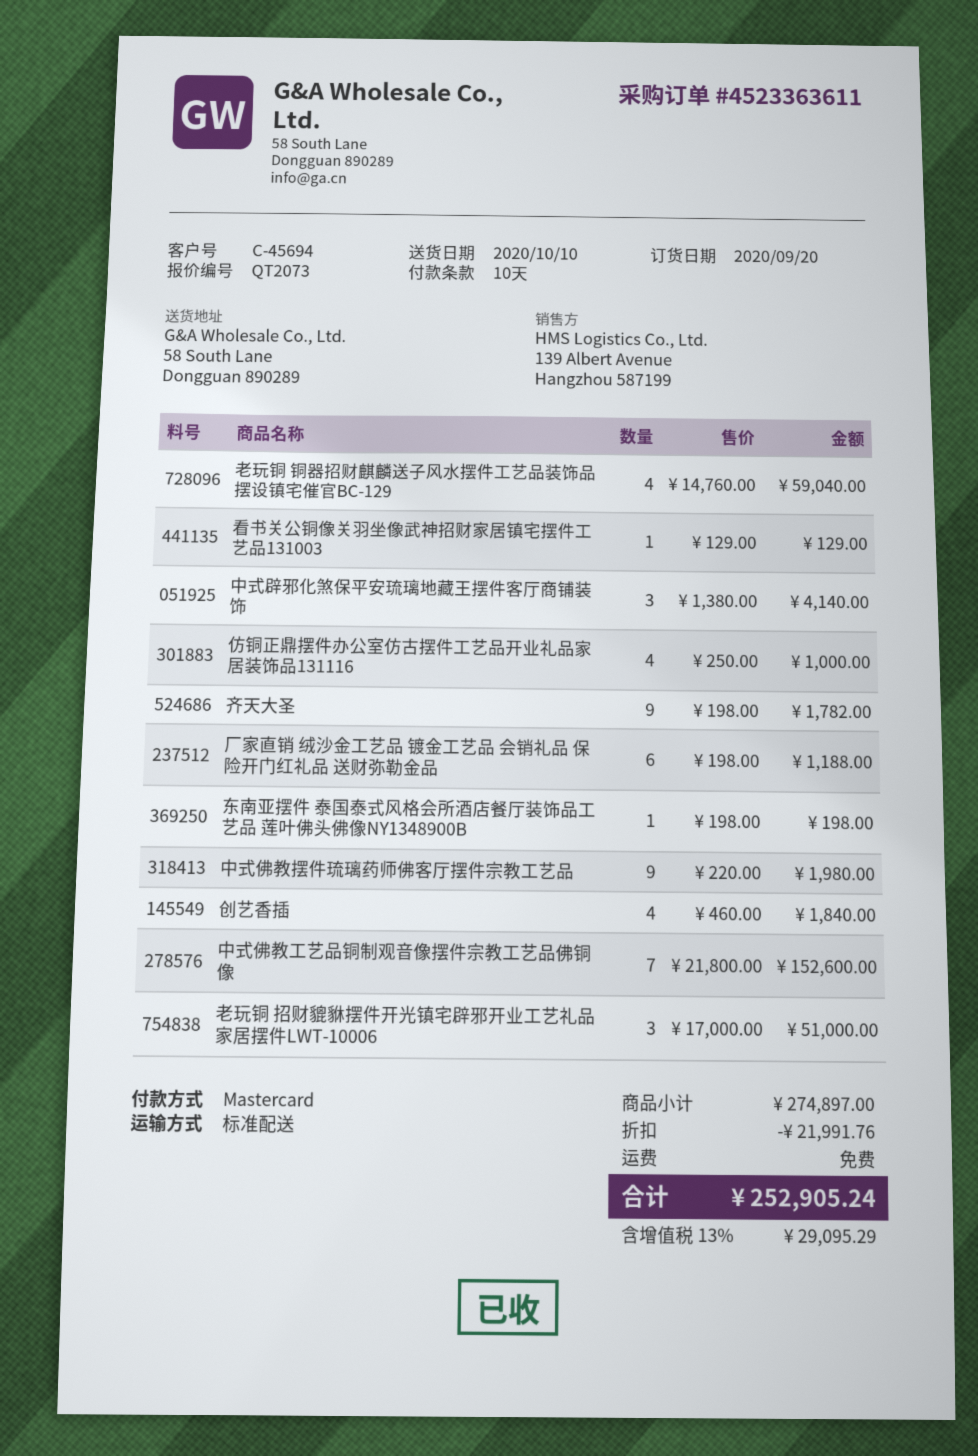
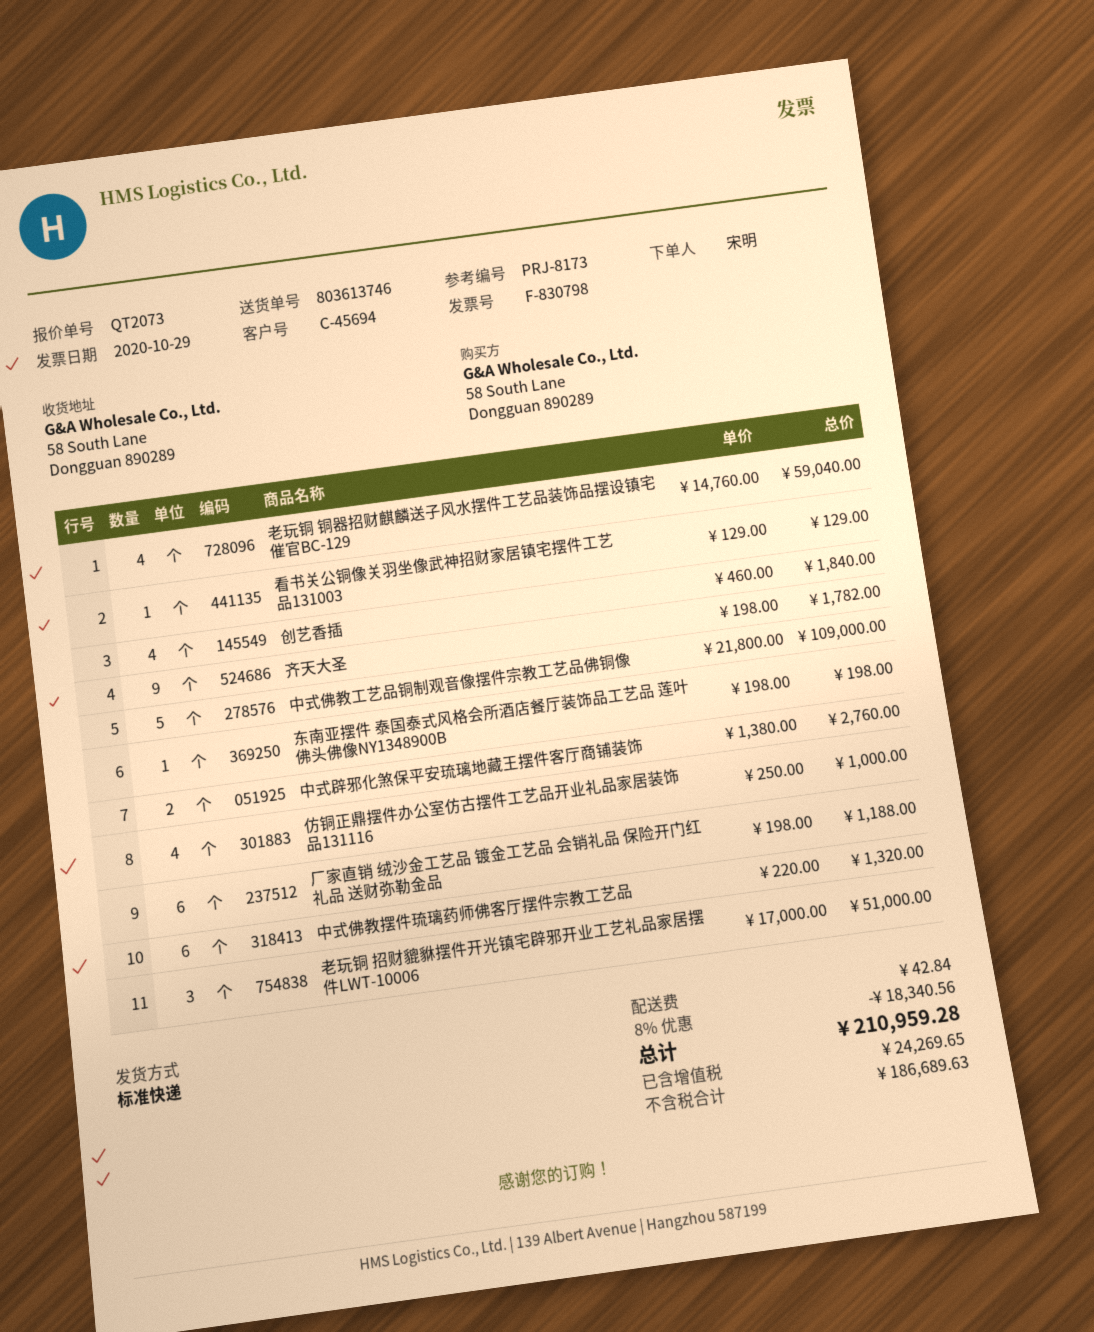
中式辟邪化煞保平安琉璃地藏王摆件客厅商铺装饰: 3 x 1380.00 = 4140.00 -> 2 x 1380.00 = 2760.00
中式佛教摆件琉璃药师佛客厅摆件宗教工艺品: 9 x 220.00 = 1980.00 -> 6 x 220.00 = 1320.00
中式佛教工艺品铜制观音像摆件宗教工艺品佛铜像: 7 x 21800.00 = 152600.00 -> 5 x 21800.00 = 109000.00
discount: 21991.76 -> 18340.56
shipping: 0.00 -> 42.84
tax: 29095.29 -> 24269.65
total: 252905.24 -> 210959.28

